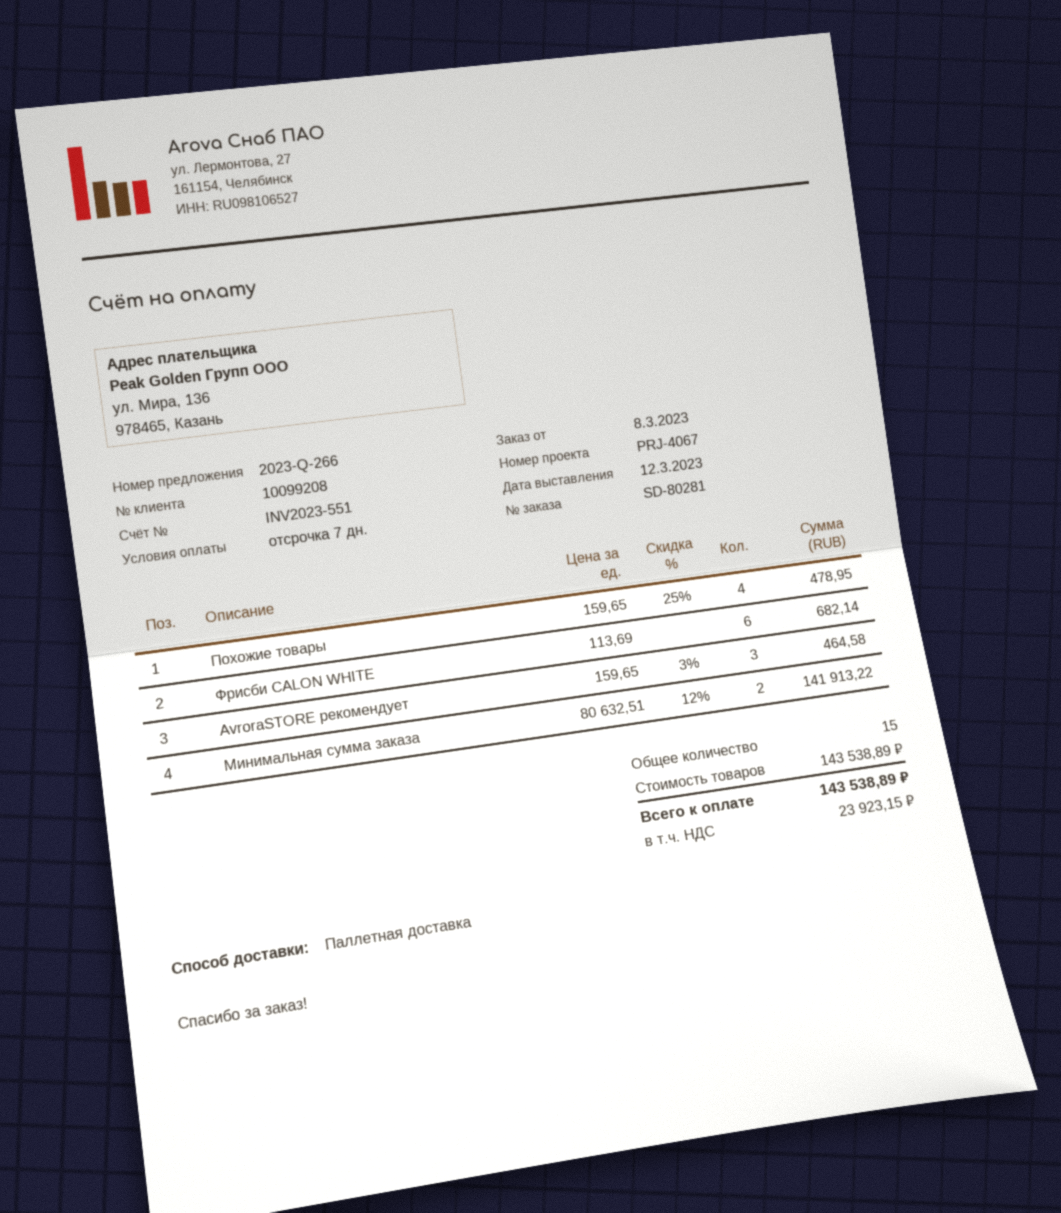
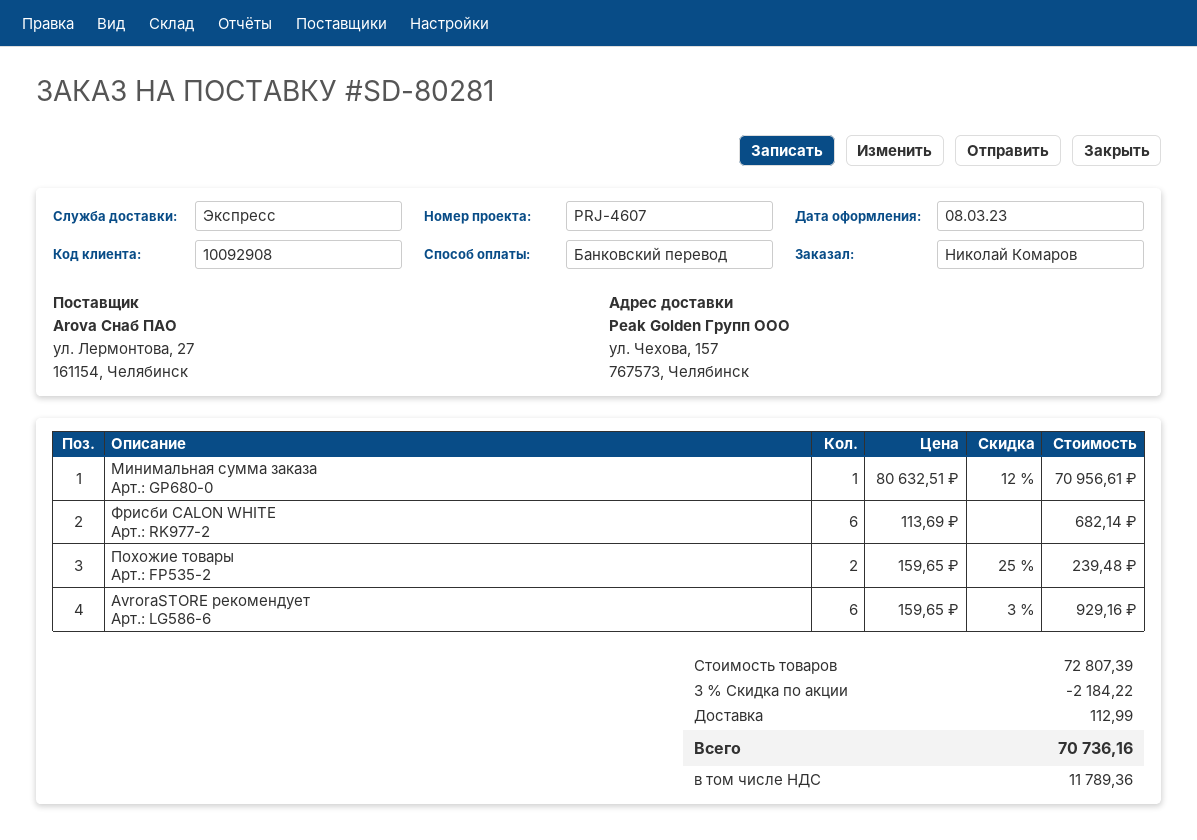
customer number: 10099208 -> 10092908
reference: PRJ-4067 -> PRJ-4607
shipping method: pallet freight -> express
Похожие товары: 4 x 159.65 - 25% = 478.95 -> 2 x 159.65 - 25% = 239.48
AvroraSTORE рекомендует: 3 x 159.65 - 3% = 464.58 -> 6 x 159.65 - 3% = 929.16
Минимальная сумма заказа: 2 x 80632.51 - 12% = 141913.22 -> 1 x 80632.51 - 12% = 70956.61
subtotal: 143538.89 -> 72807.39
discount: none -> 3% = 2184.22
shipping: none -> 112.99
tax: 23923.15 -> 11789.36
total: 143538.89 -> 70736.16

